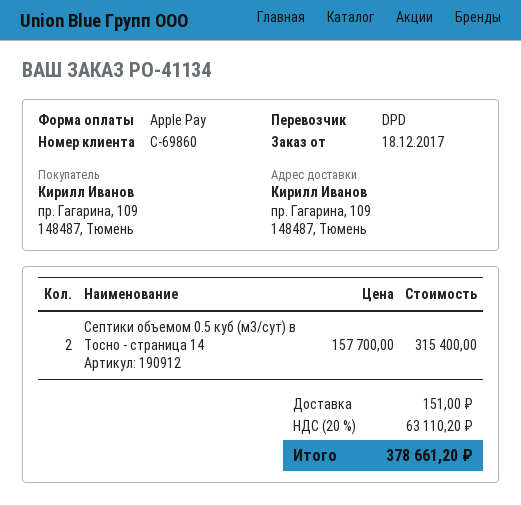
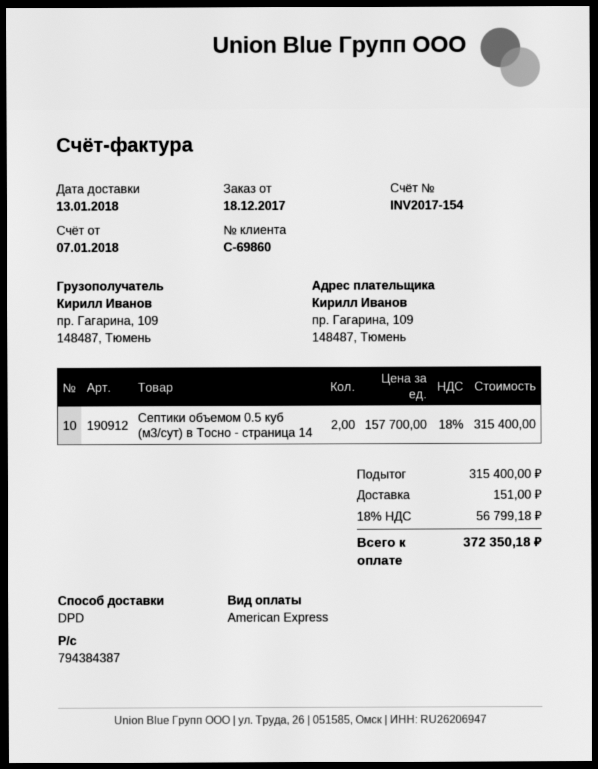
payment method: Apple Pay -> American Express
tax: 20% = 63110.20 -> 18% = 56799.18
total: 378661.20 -> 372350.18

